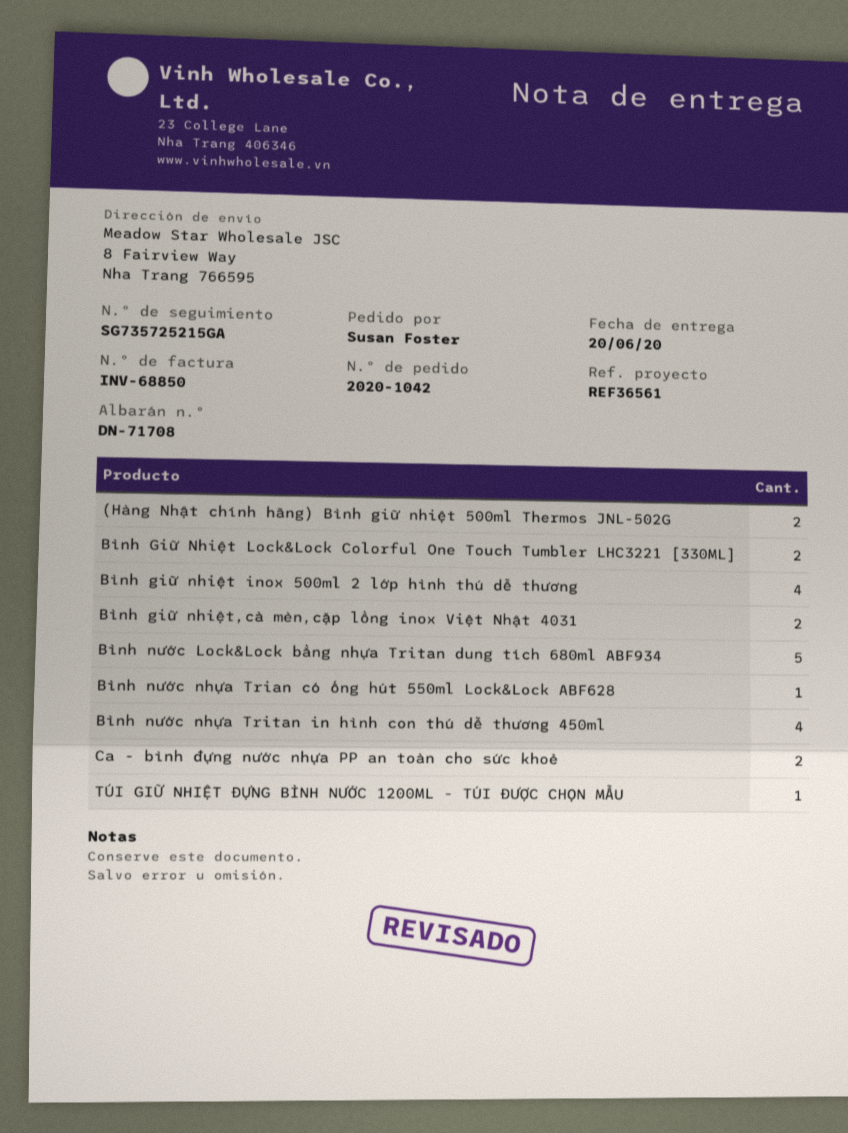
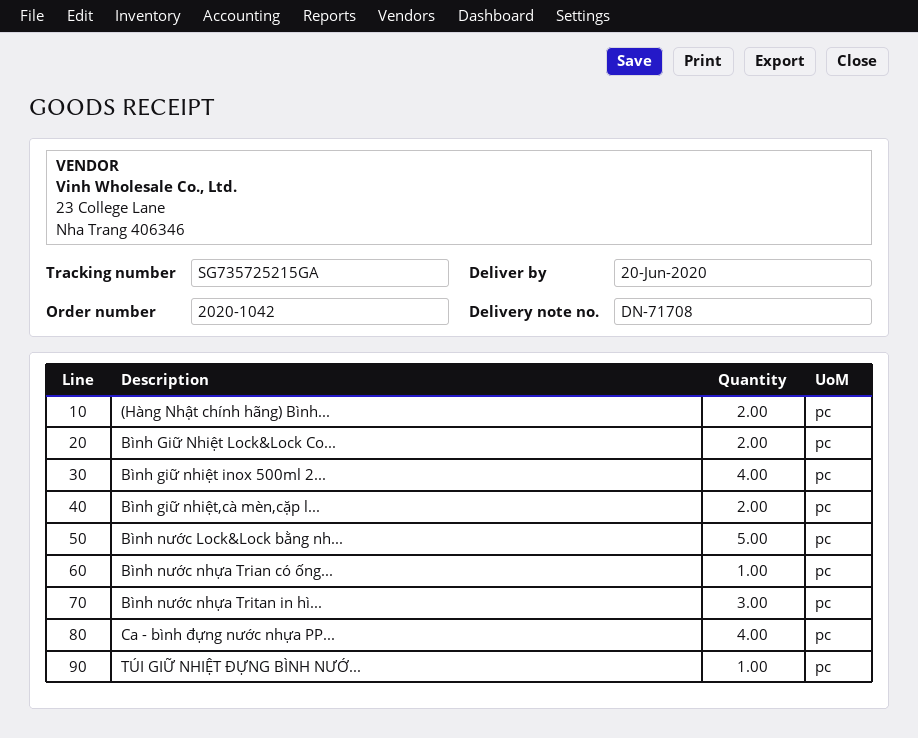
Bình nước nhựa Tritan in hình con thú dễ thương 450ml: 4 -> 3
Ca - bình đựng nước nhựa PP an toàn cho sức khoẻ: 2 -> 4

